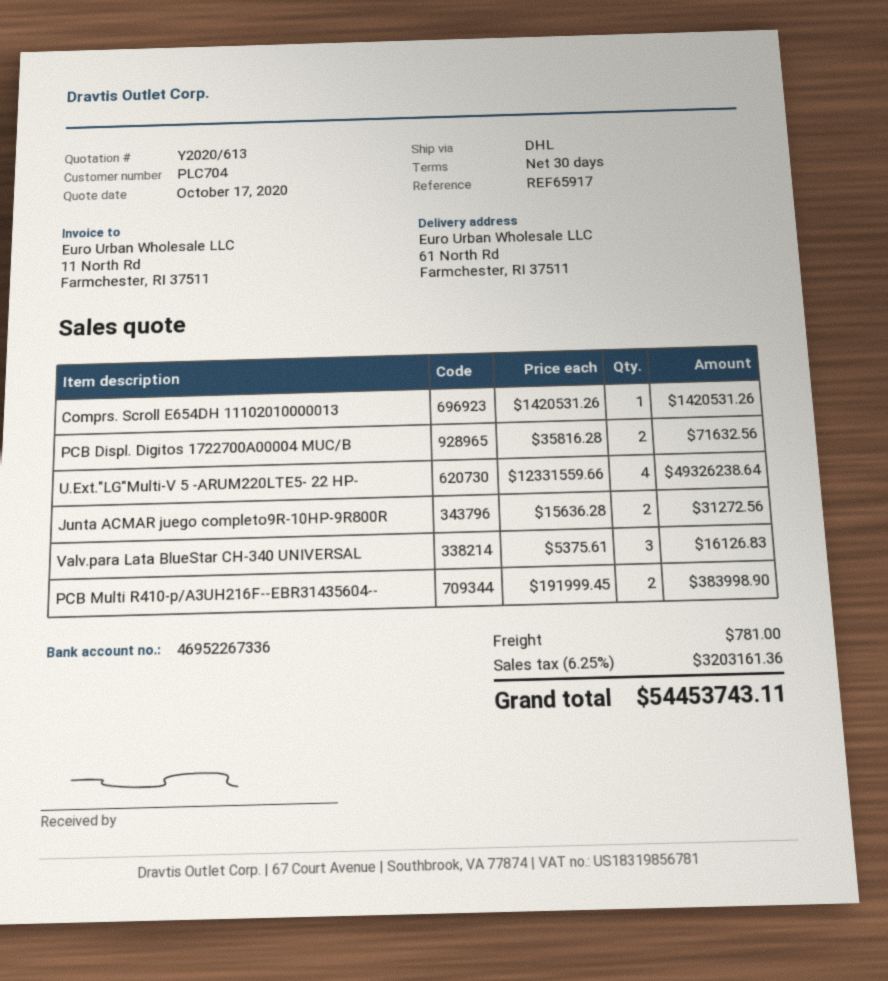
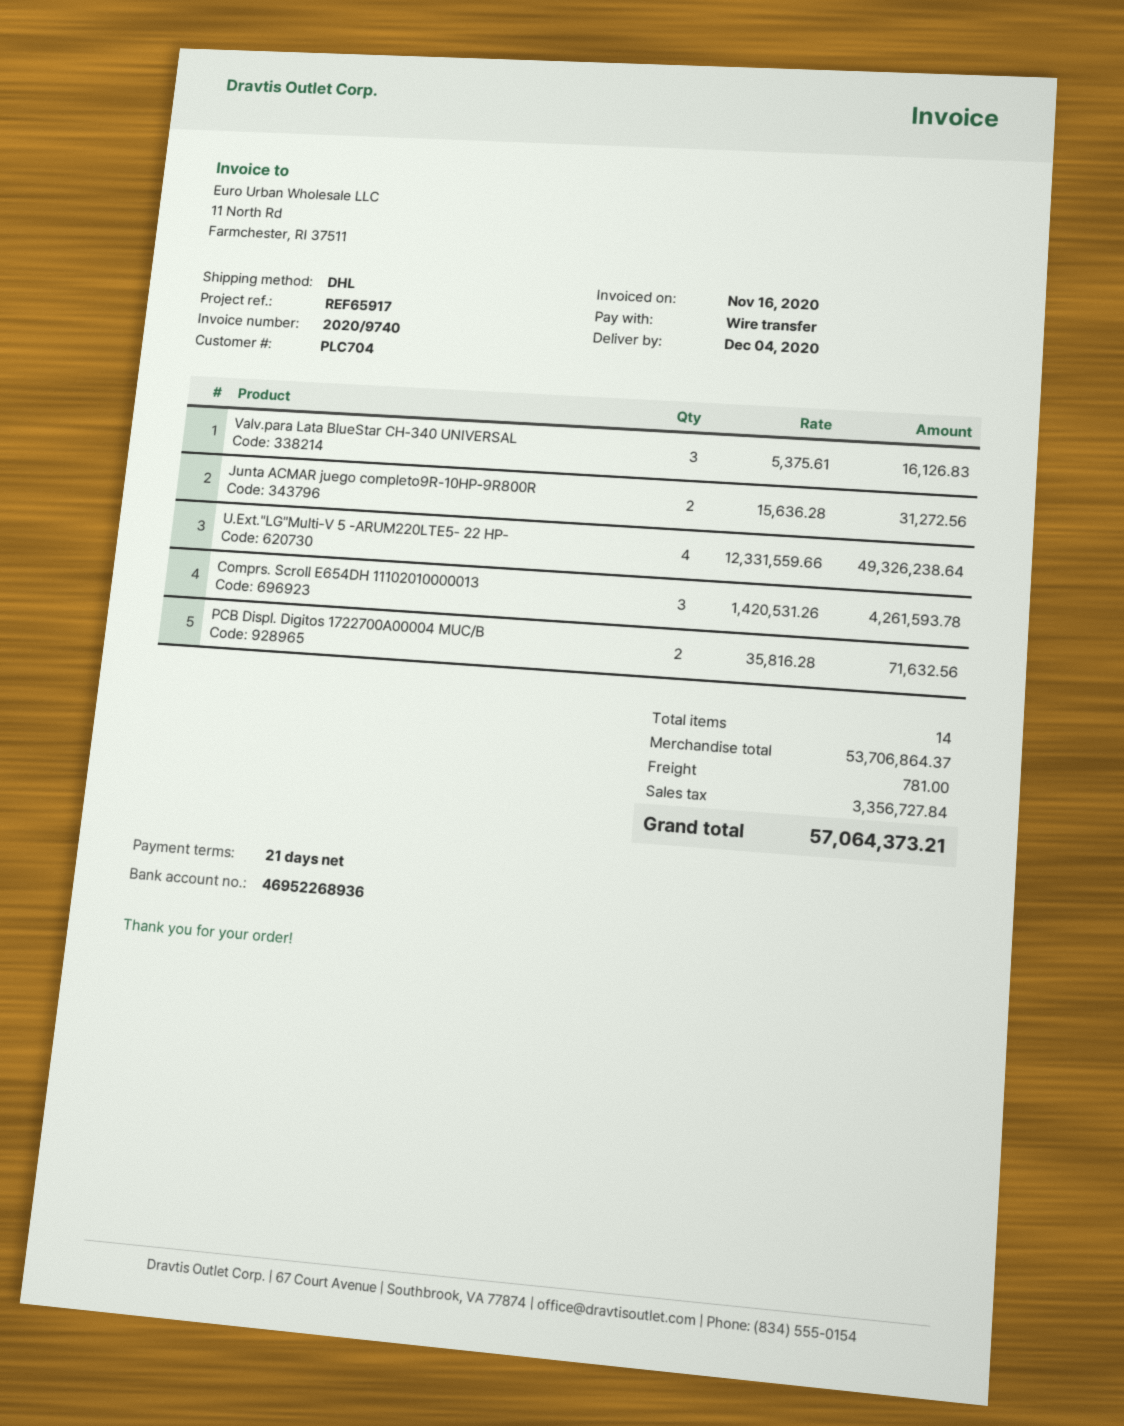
payment terms: 30 days -> 21 days
bank account: 46952267336 -> 46952268936
Comprs. Scroll E654DH 11102010000013: 1 x 1420531.26 = 1420531.26 -> 3 x 1420531.26 = 4261593.78
PCB Multi R410-p/A3UH216F--EBR31435604--: 2 x 191999.45 = 383998.90 -> none
tax: 3203161.36 -> 3356727.84
total: 54453743.11 -> 57064373.21

